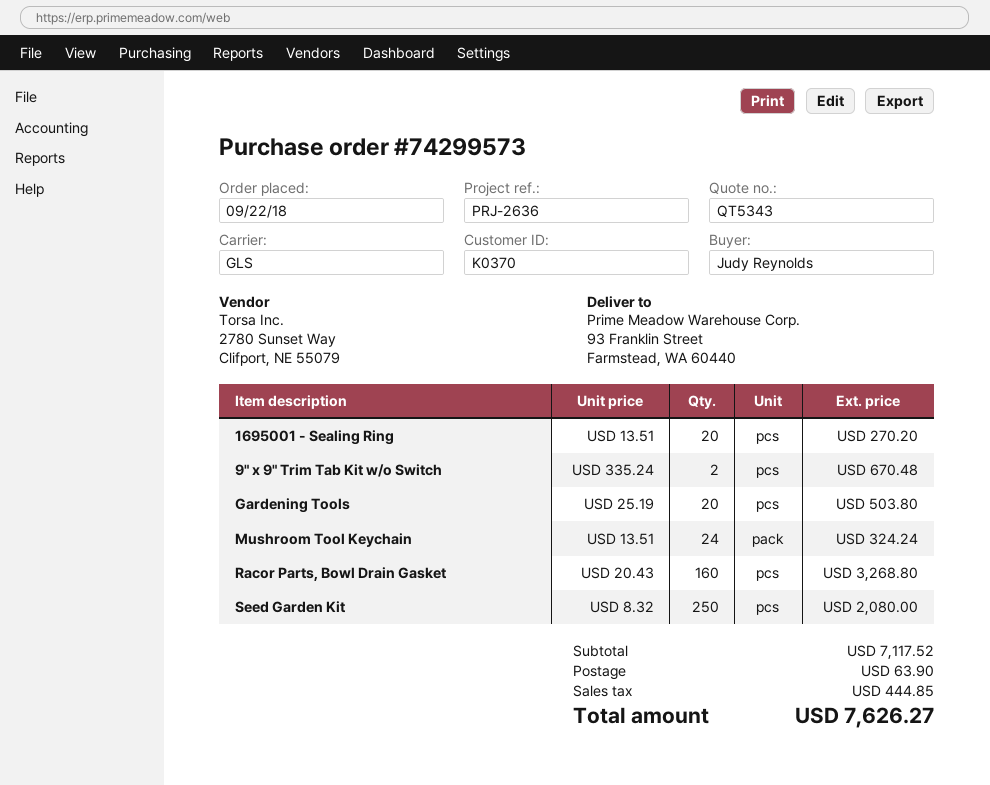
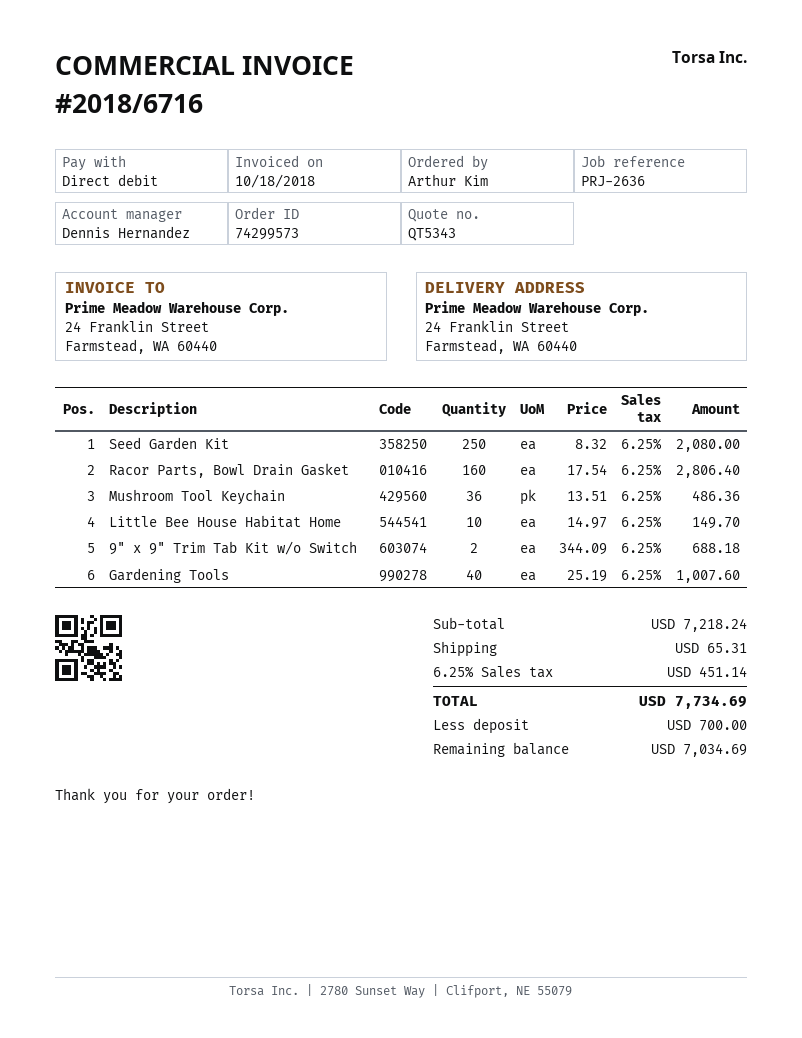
ordered by: Judy Reynolds -> Arthur Kim
ship to: 93 Franklin Street, Farmstead, WA 60440 -> 24 Franklin Street, Farmstead, WA 60440
1695001 - Sealing Ring: 20 x 13.51 = 270.20 -> none
9" x 9" Trim Tab Kit w/o Switch: 2 x 335.24 = 670.48 -> 2 x 344.09 = 688.18
Gardening Tools: 20 x 25.19 = 503.80 -> 40 x 25.19 = 1007.60
Mushroom Tool Keychain: 24 x 13.51 = 324.24 -> 36 x 13.51 = 486.36
Racor Parts, Bowl Drain Gasket: 160 x 20.43 = 3268.80 -> 160 x 17.54 = 2806.40
Little Bee House Habitat Home: none -> 10 x 14.97 = 149.70
subtotal: 7117.52 -> 7218.24
shipping: 63.90 -> 65.31
tax: 444.85 -> 451.14
total: 7626.27 -> 7734.69

